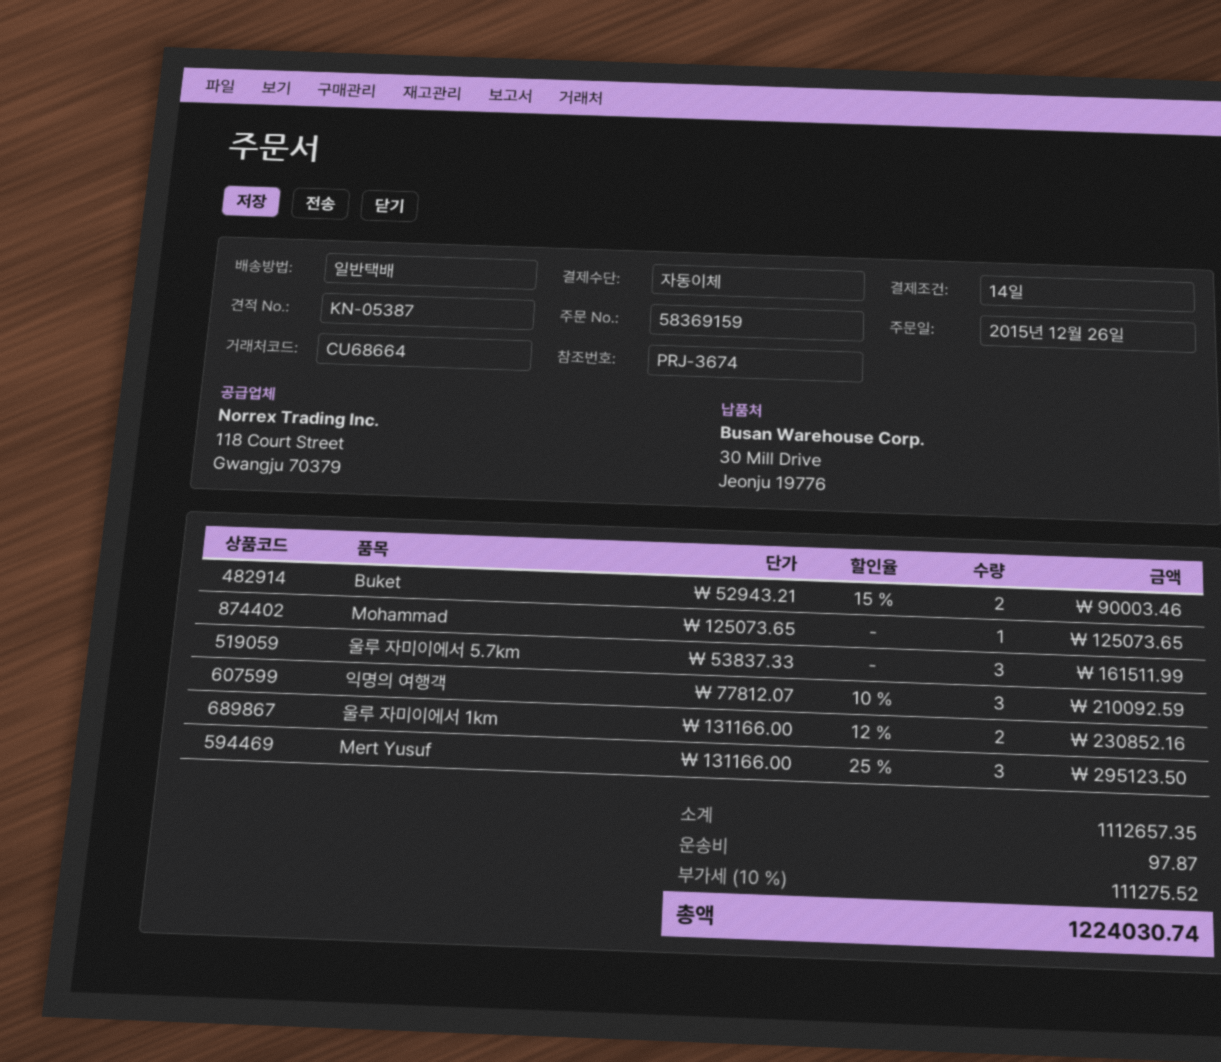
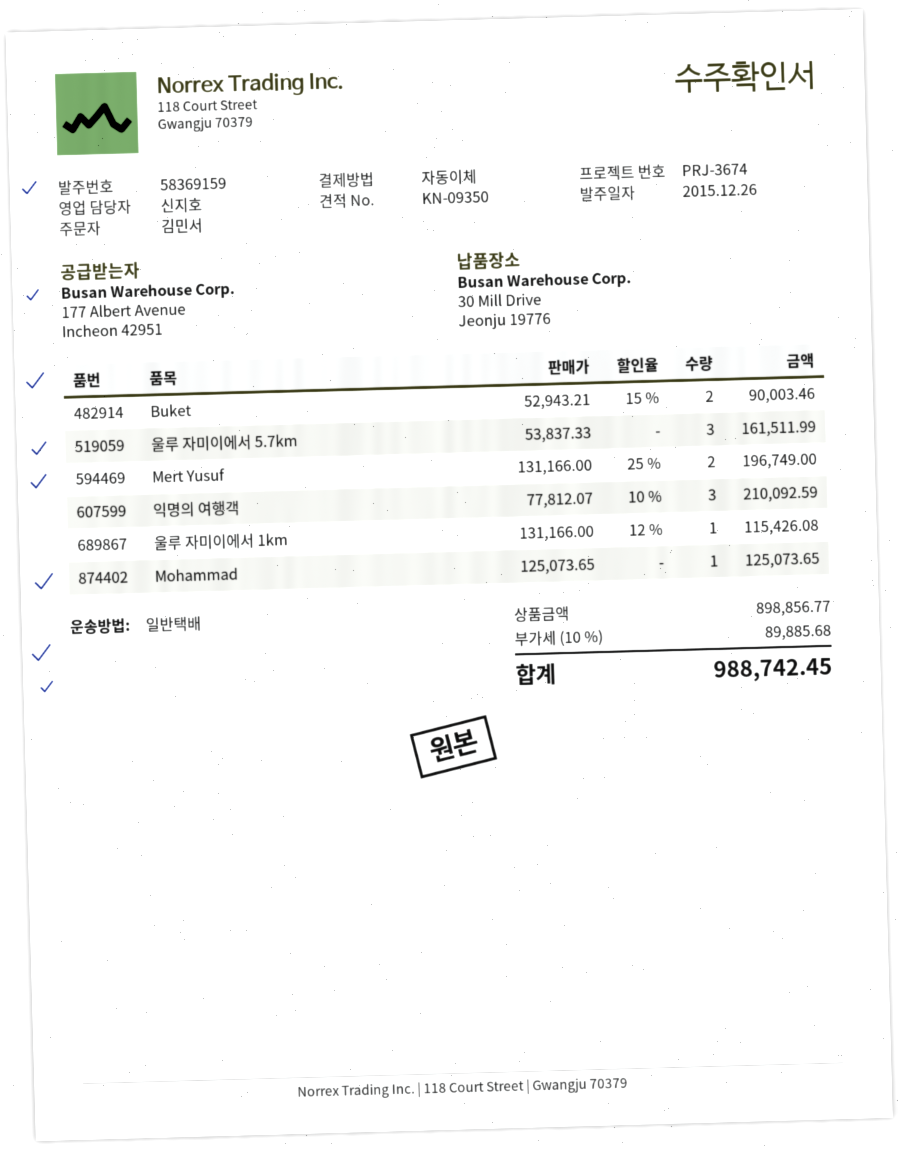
quote number: KN-05387 -> KN-09350
울루 자미이에서 1km: 2 x 131166.00 - 12% = 230852.16 -> 1 x 131166.00 - 12% = 115426.08
Mert Yusuf: 3 x 131166.00 - 25% = 295123.50 -> 2 x 131166.00 - 25% = 196749.00
subtotal: 1112657.35 -> 898856.77
shipping: 97.87 -> none
tax: 10% = 111275.52 -> 10% = 89885.68
total: 1224030.74 -> 988742.45

